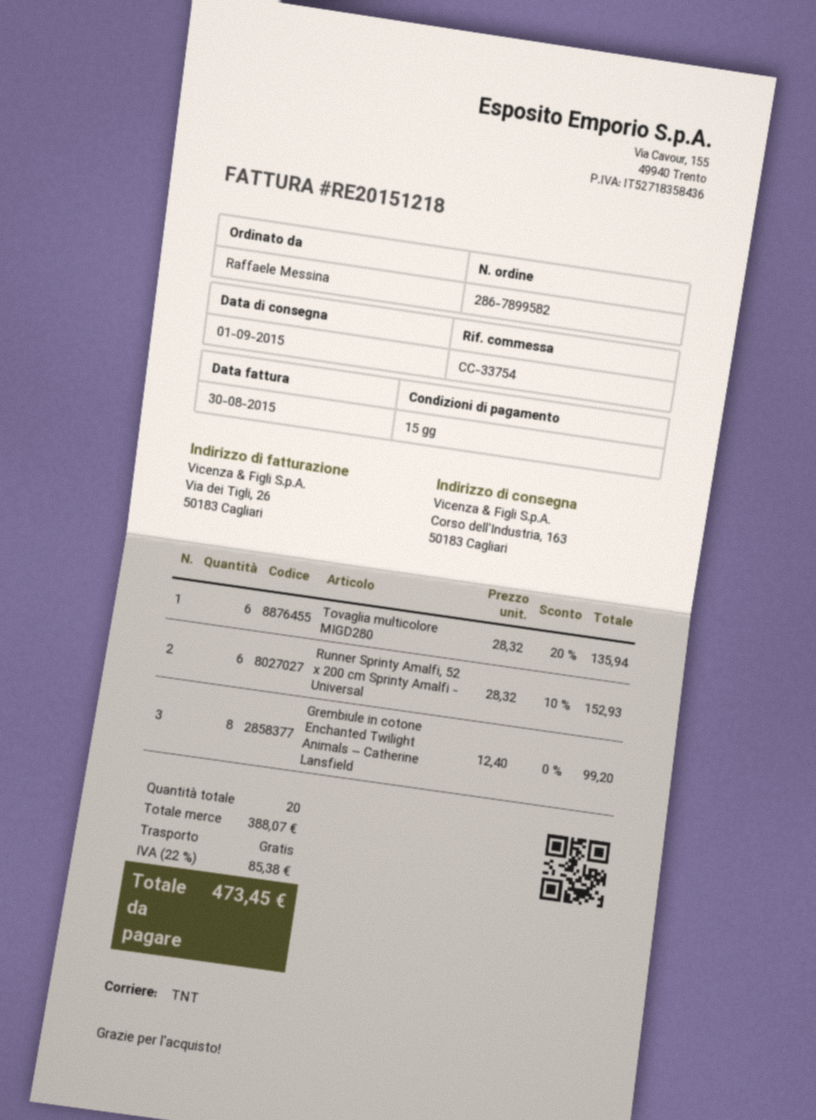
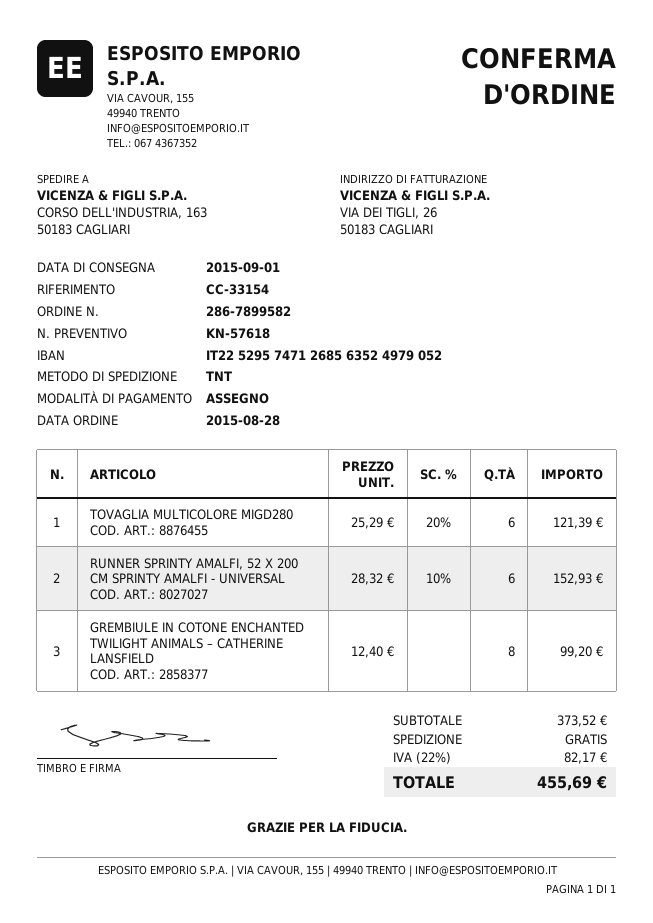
reference: CC-33754 -> CC-33154
Tovaglia multicolore MIGD280: 6 x 28.32 - 20% = 135.94 -> 6 x 25.29 - 20% = 121.39
subtotal: 388.07 -> 373.52
tax: 22% = 85.38 -> 22% = 82.17
total: 473.45 -> 455.69

